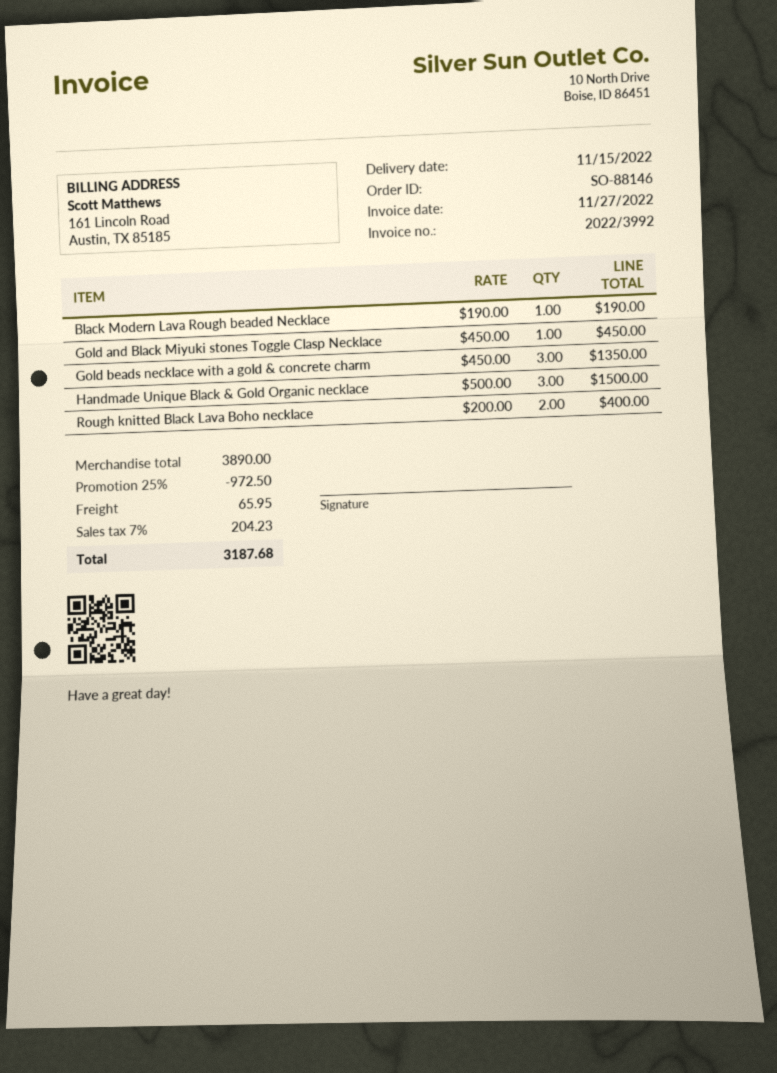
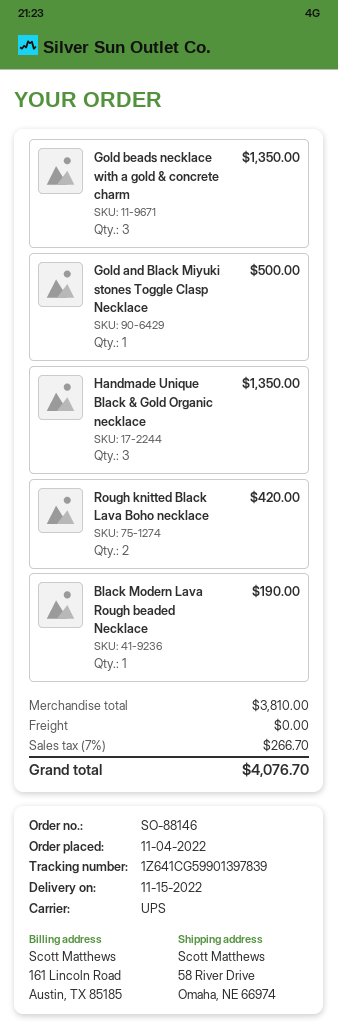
Gold and Black Miyuki stones Toggle Clasp Necklace: 1 for 450.00 -> 1 for 500.00
Handmade Unique Black & Gold Organic necklace: 3 for 1500.00 -> 3 for 1350.00
Rough knitted Black Lava Boho necklace: 2 for 400.00 -> 2 for 420.00
subtotal: 3890.00 -> 3810.00
discount: 25% = 972.50 -> none
shipping: 65.95 -> 0.00
tax: 7% = 204.23 -> 7% = 266.70
total: 3187.68 -> 4076.70

